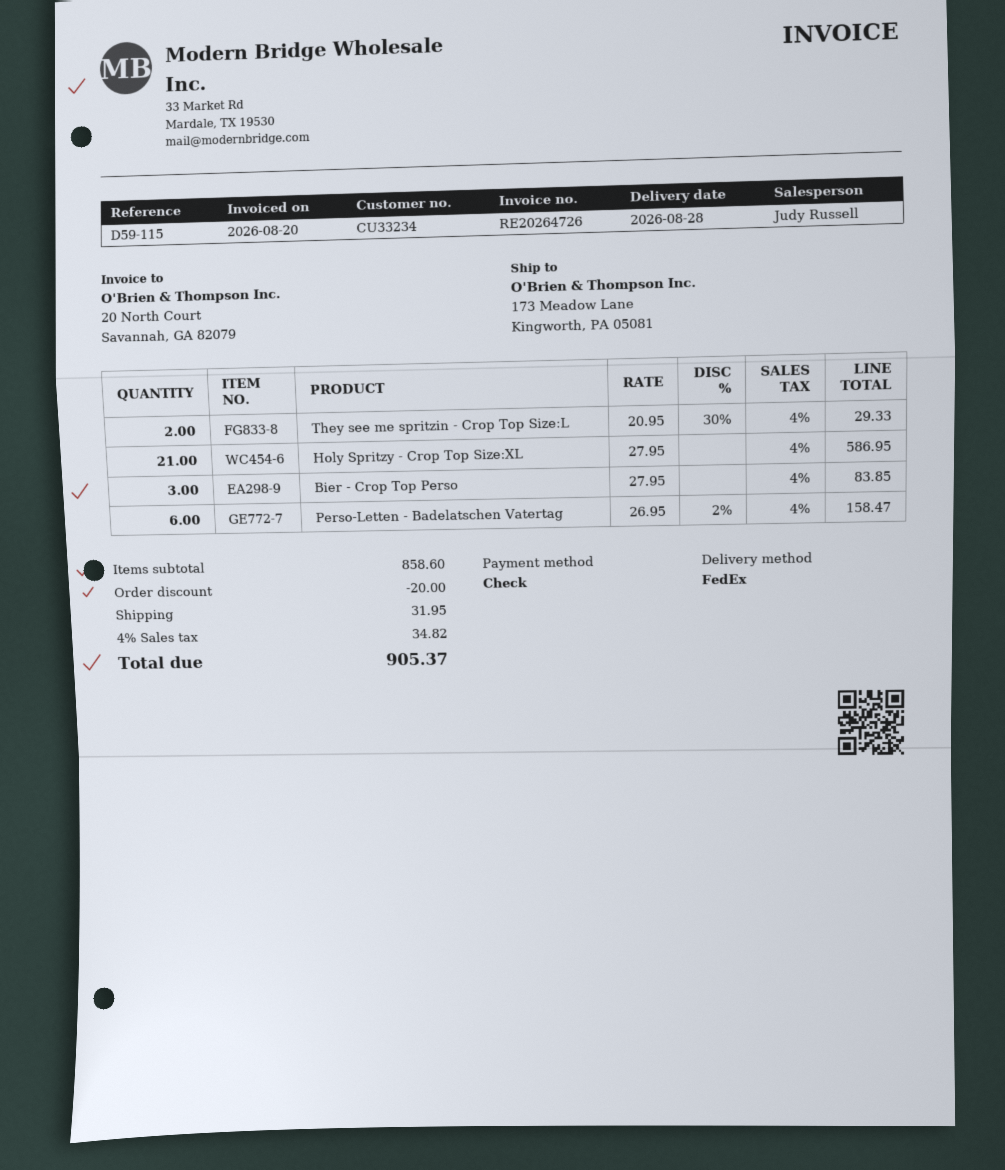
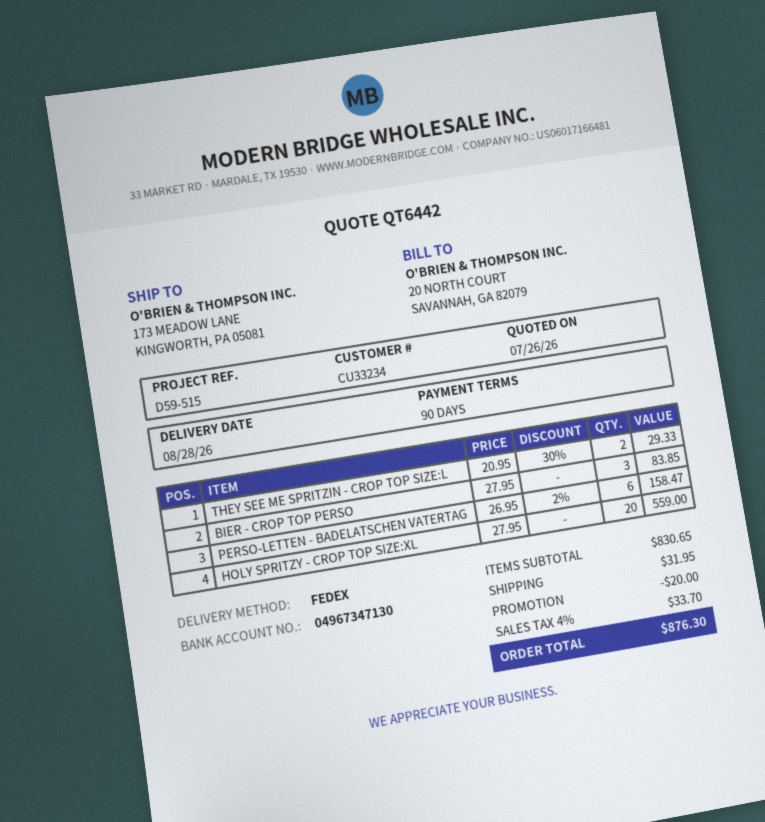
reference: D59-115 -> D59-515
Holy Spritzy - Crop Top Size:XL: 21 x 27.95 = 586.95 -> 20 x 27.95 = 559.00
subtotal: 858.60 -> 830.65
tax: 4% = 34.82 -> 4% = 33.70
total: 905.37 -> 876.30

